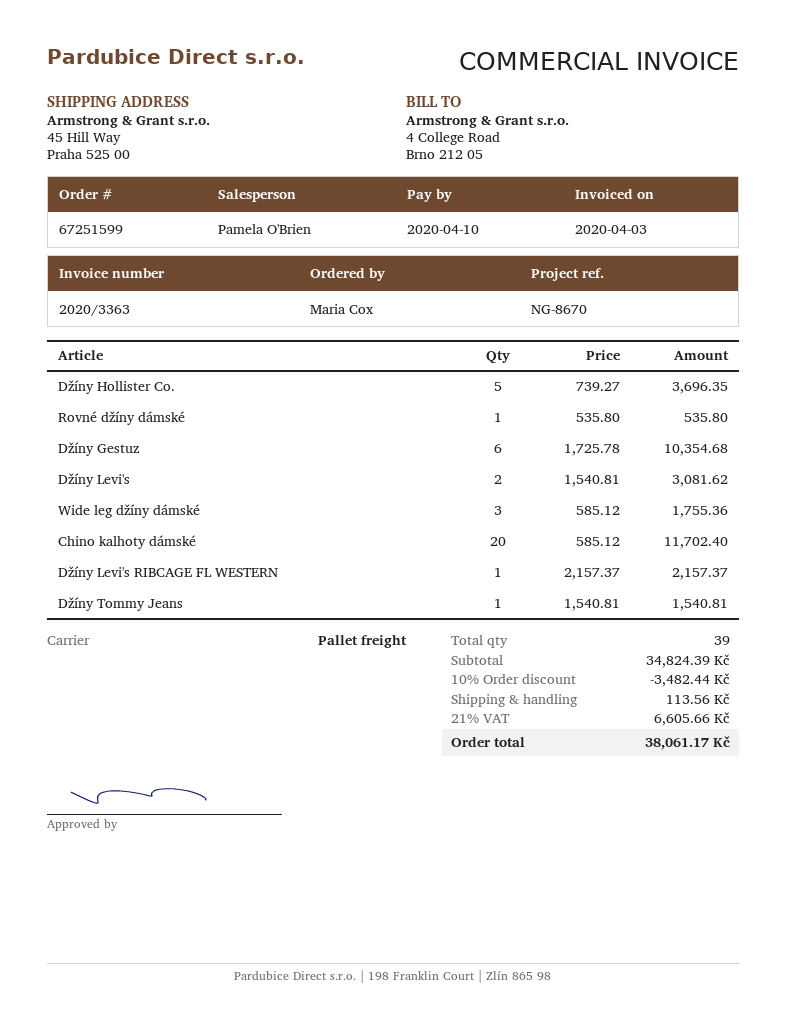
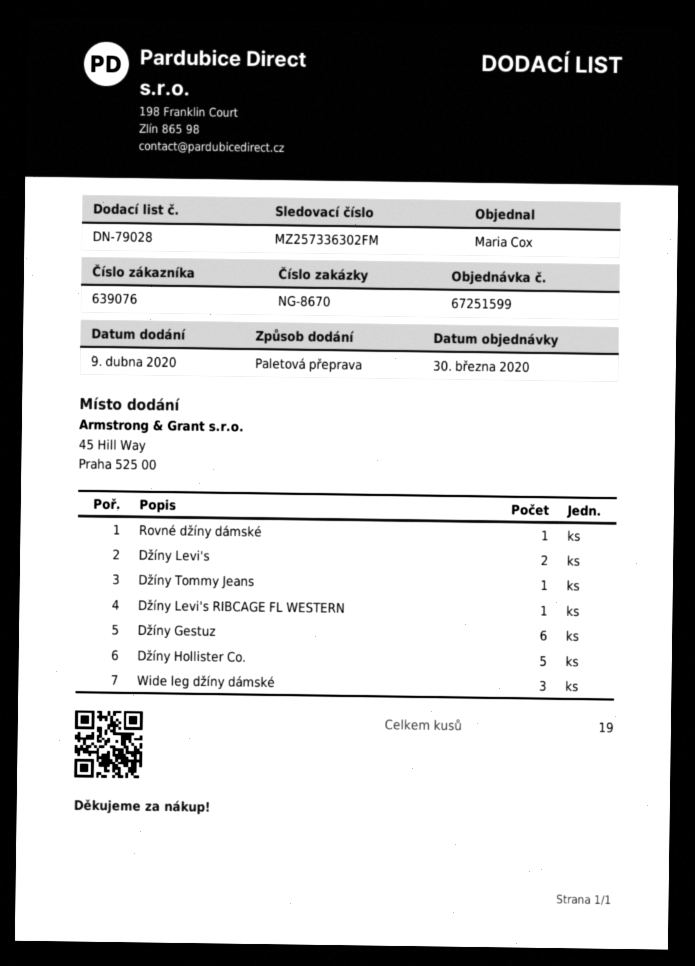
Chino kalhoty dámské: 20 -> none
total quantity: 39 -> 19

